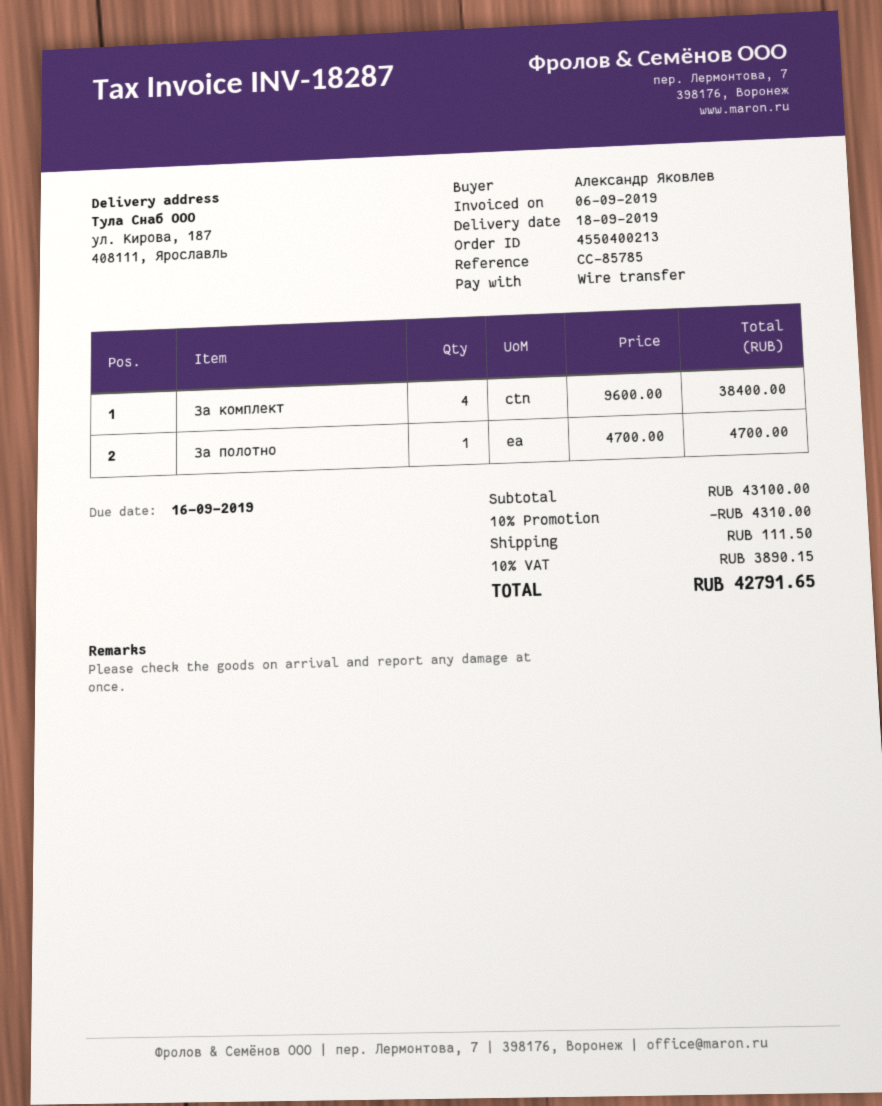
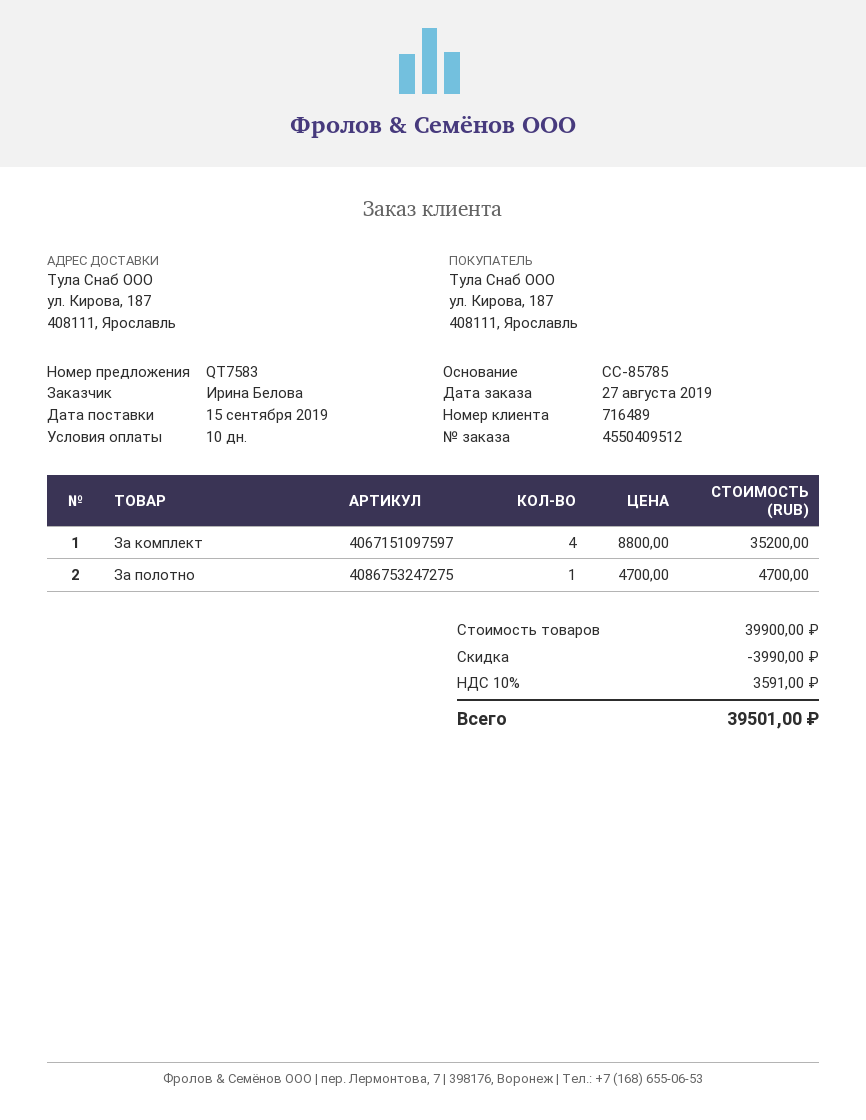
order number: 4550400213 -> 4550409512
delivery date: 2019-09-18 -> 2019-09-15
ordered by: Александр Яковлев -> Ирина Белова
За комплект: 4 x 9600.00 = 38400.00 -> 4 x 8800.00 = 35200.00
subtotal: 43100.00 -> 39900.00
discount: 4310.00 -> 3990.00
shipping: 111.50 -> none
tax: 10% = 3890.15 -> 10% = 3591.00
total: 42791.65 -> 39501.00

